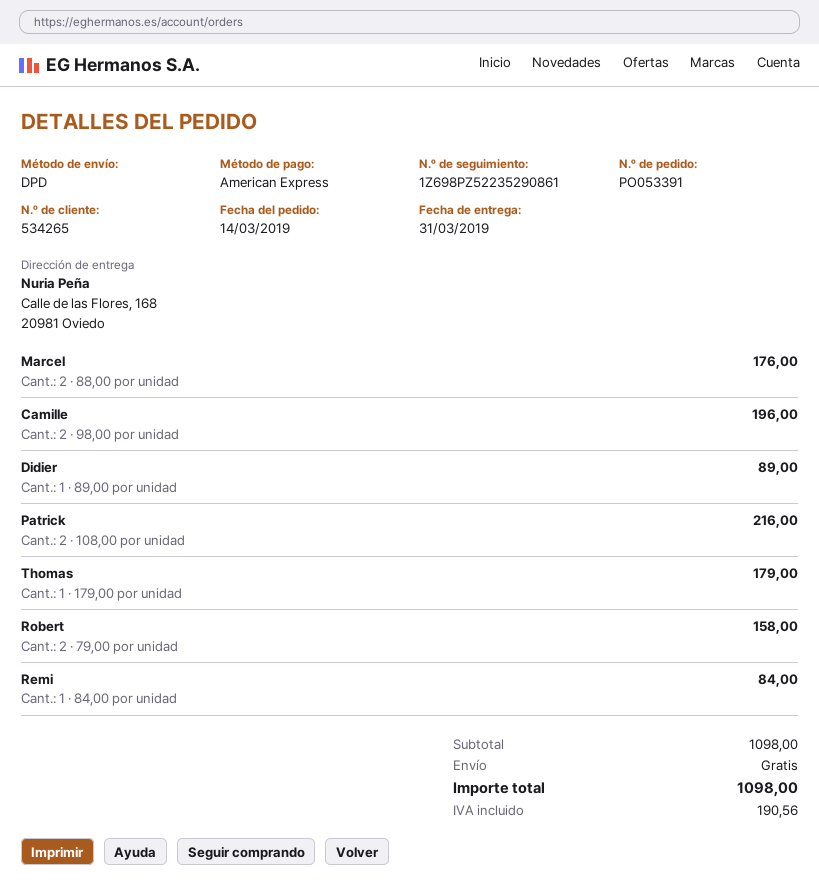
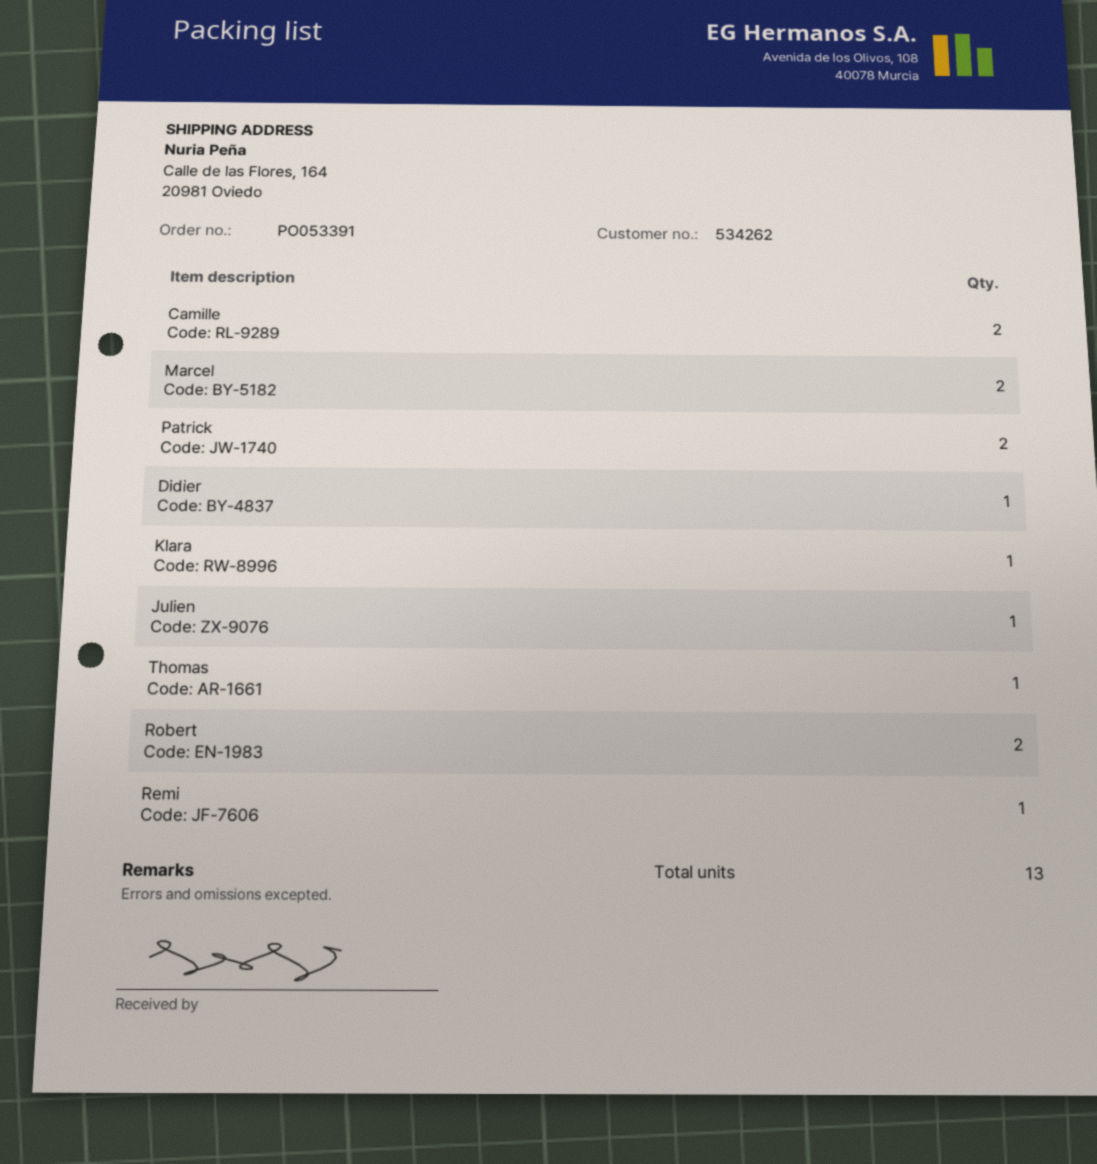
customer number: 534265 -> 534262
ship to: Calle de las Flores, 168, 20981 Oviedo -> Calle de las Flores, 164, 20981 Oviedo
Klara: none -> 1
Julien: none -> 1

